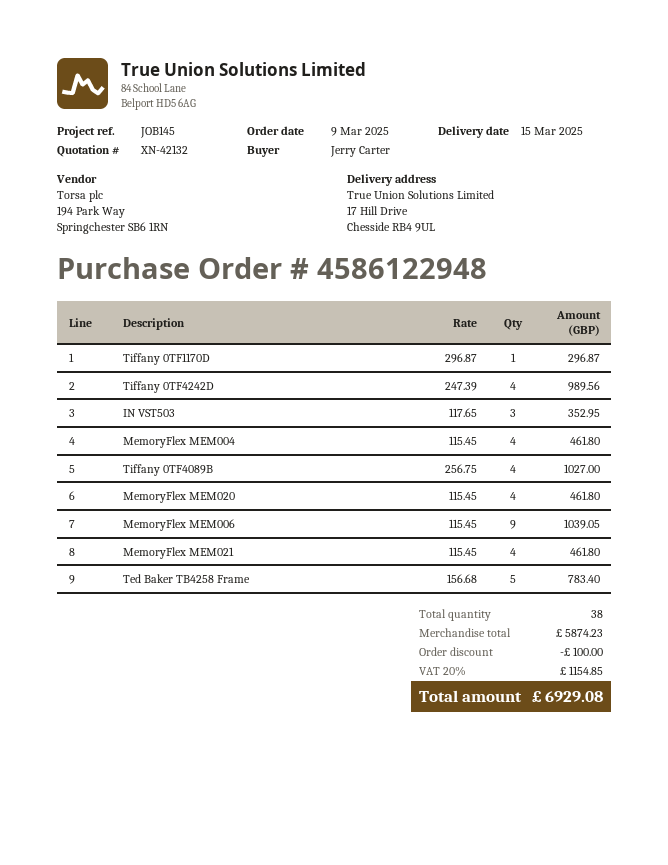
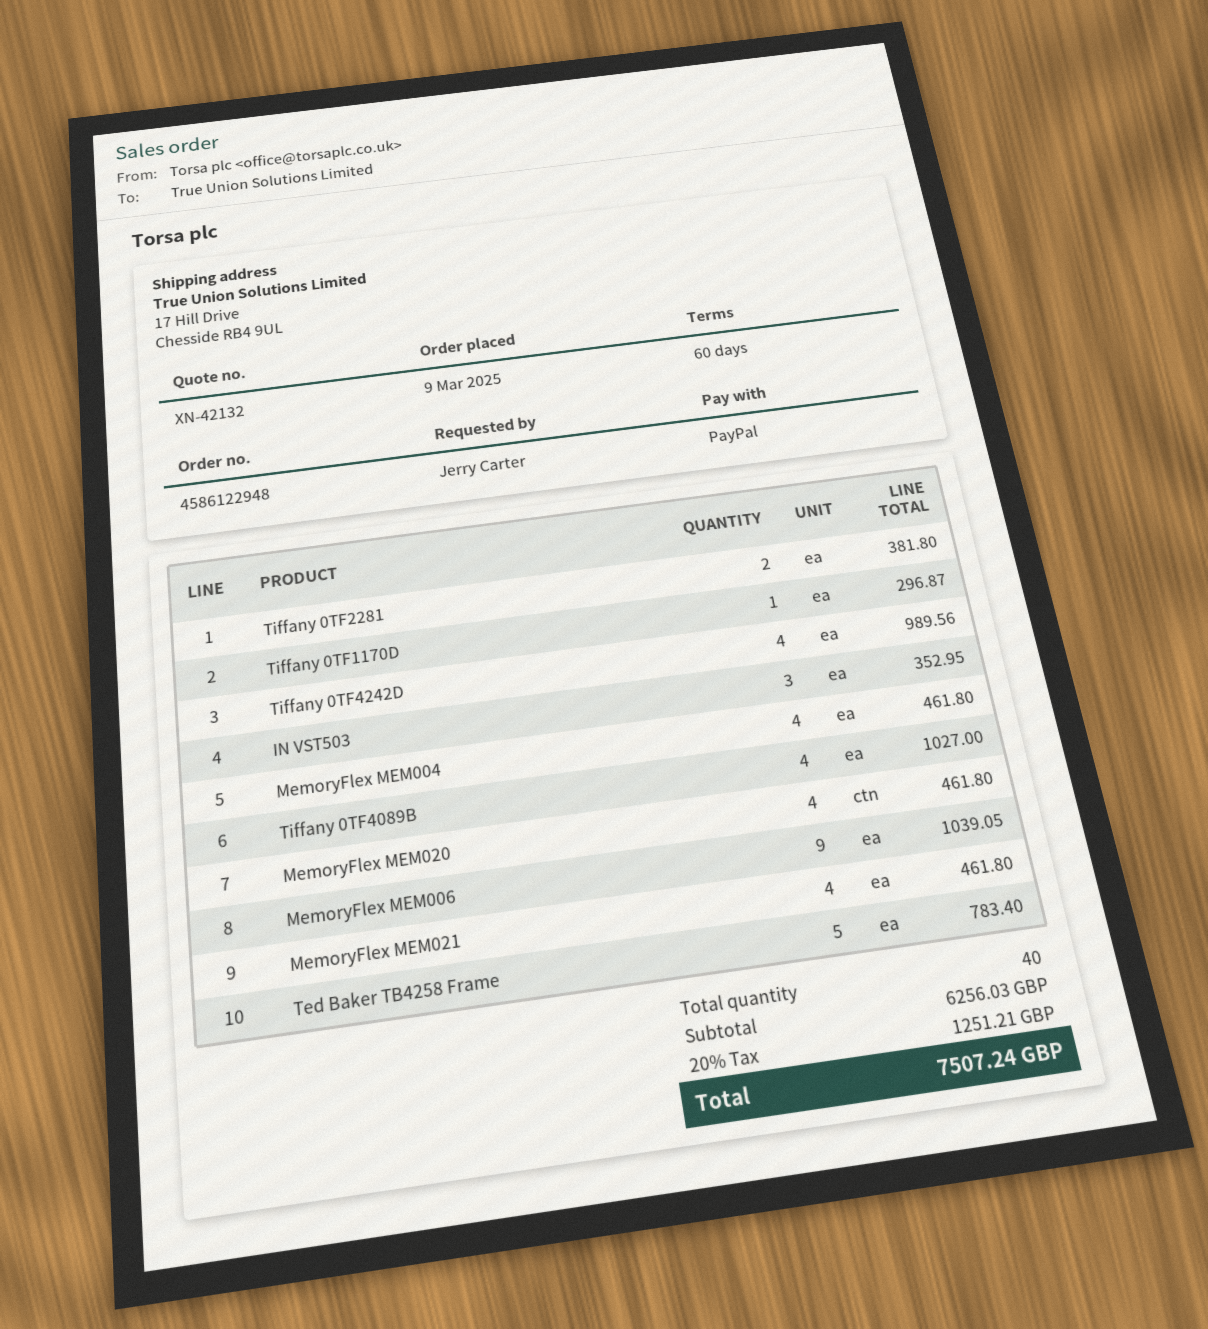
Tiffany 0TF2281: none -> 2 for 381.80
total quantity: 38 -> 40
subtotal: 5874.23 -> 6256.03
discount: 100.00 -> none
tax: 20% = 1154.85 -> 20% = 1251.21
total: 6929.08 -> 7507.24

